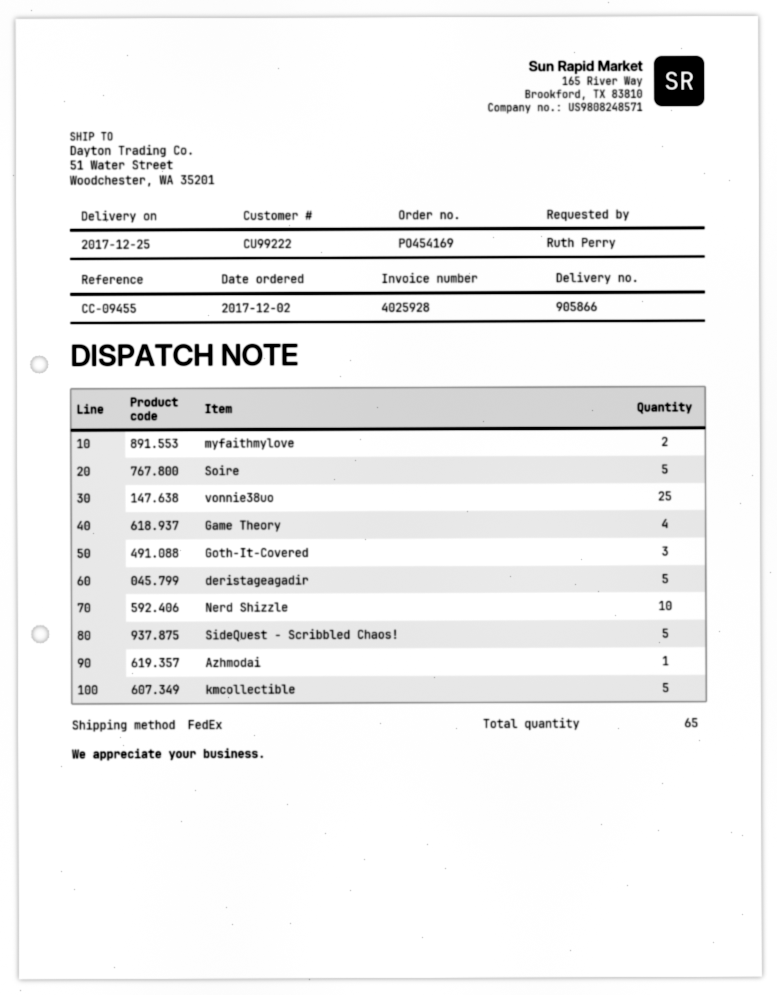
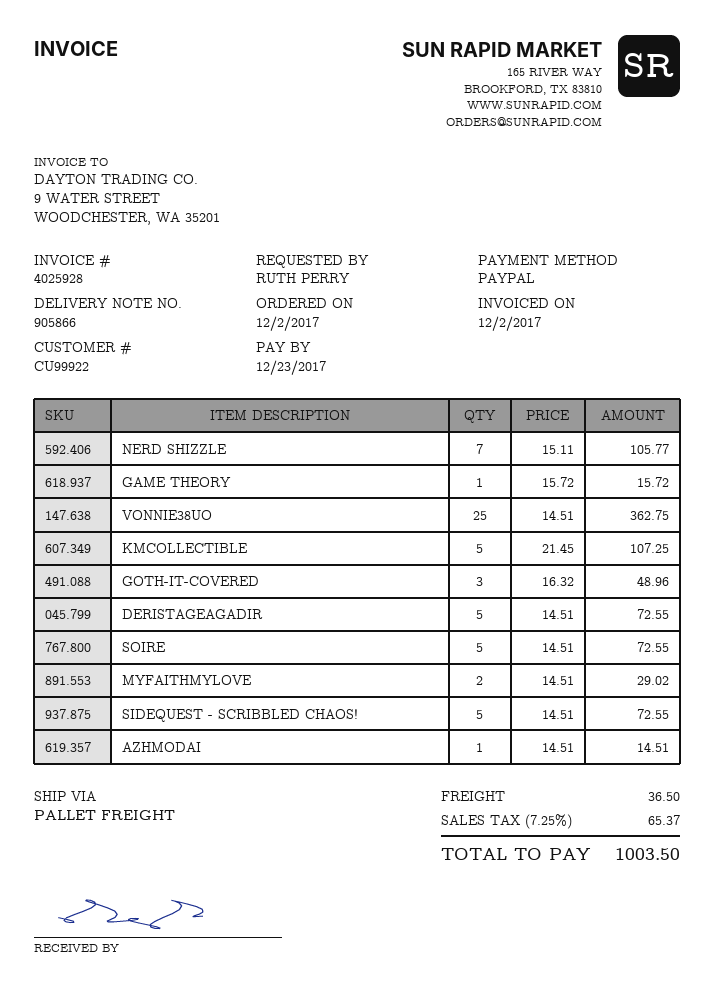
customer number: CU99222 -> CU99922
shipping method: FedEx -> pallet freight
Game Theory: 4 -> 1
Nerd Shizzle: 10 -> 7

